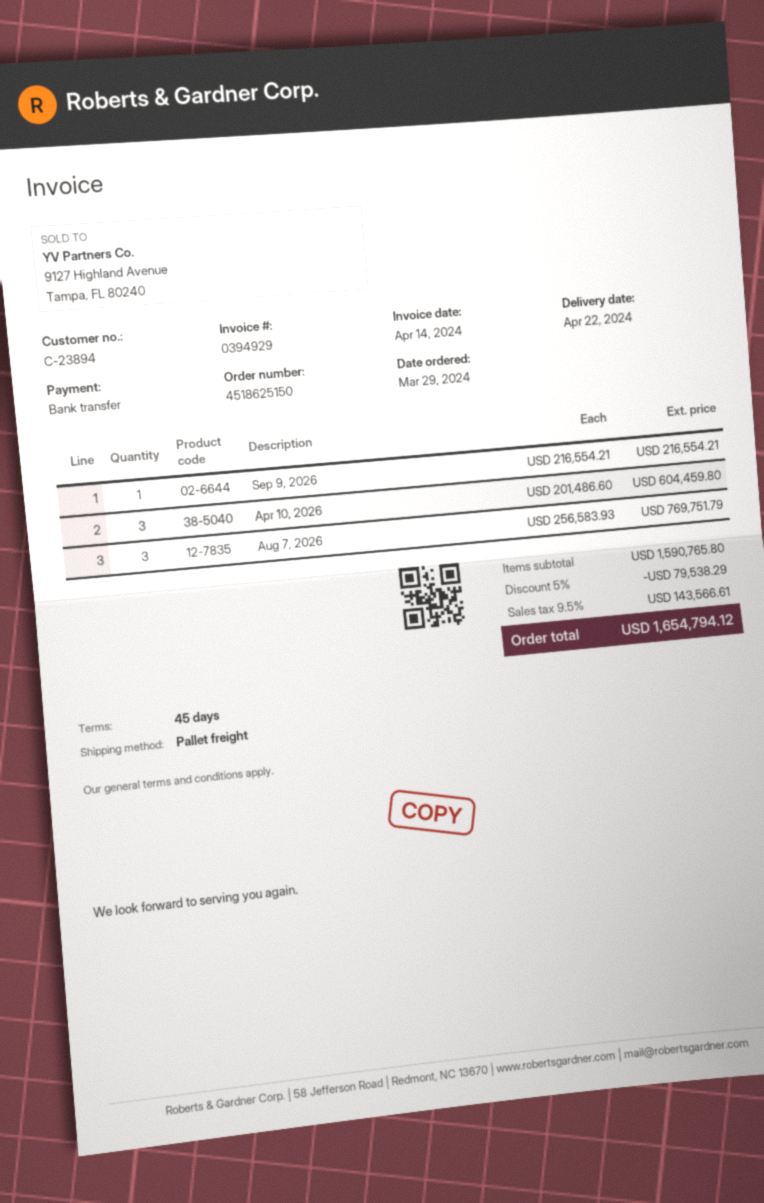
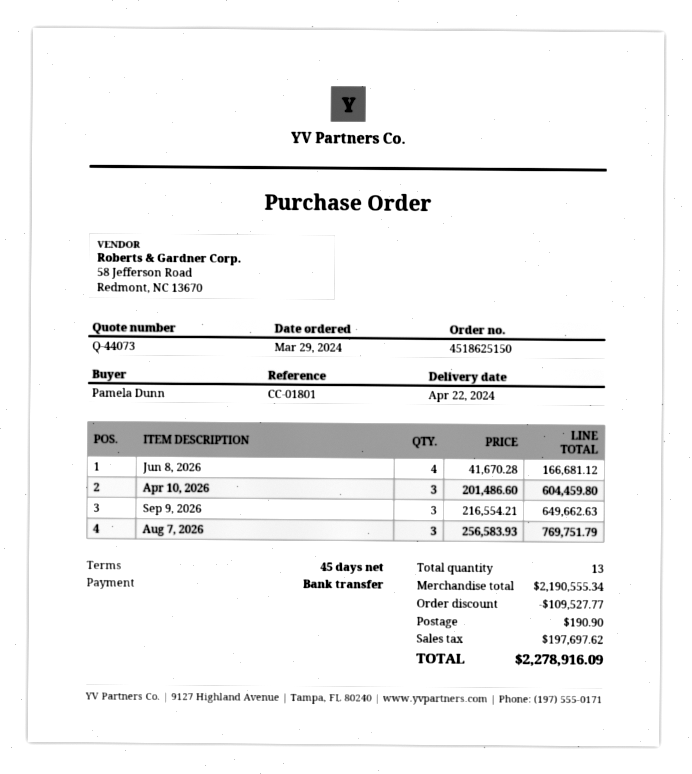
Sep 9, 2026: 1 x 216554.21 = 216554.21 -> 3 x 216554.21 = 649662.63
Jun 8, 2026: none -> 4 x 41670.28 = 166681.12
subtotal: 1590765.80 -> 2190555.34
discount: 79538.29 -> 109527.77
shipping: none -> 190.90
tax: 143566.61 -> 197697.62
total: 1654794.12 -> 2278916.09

